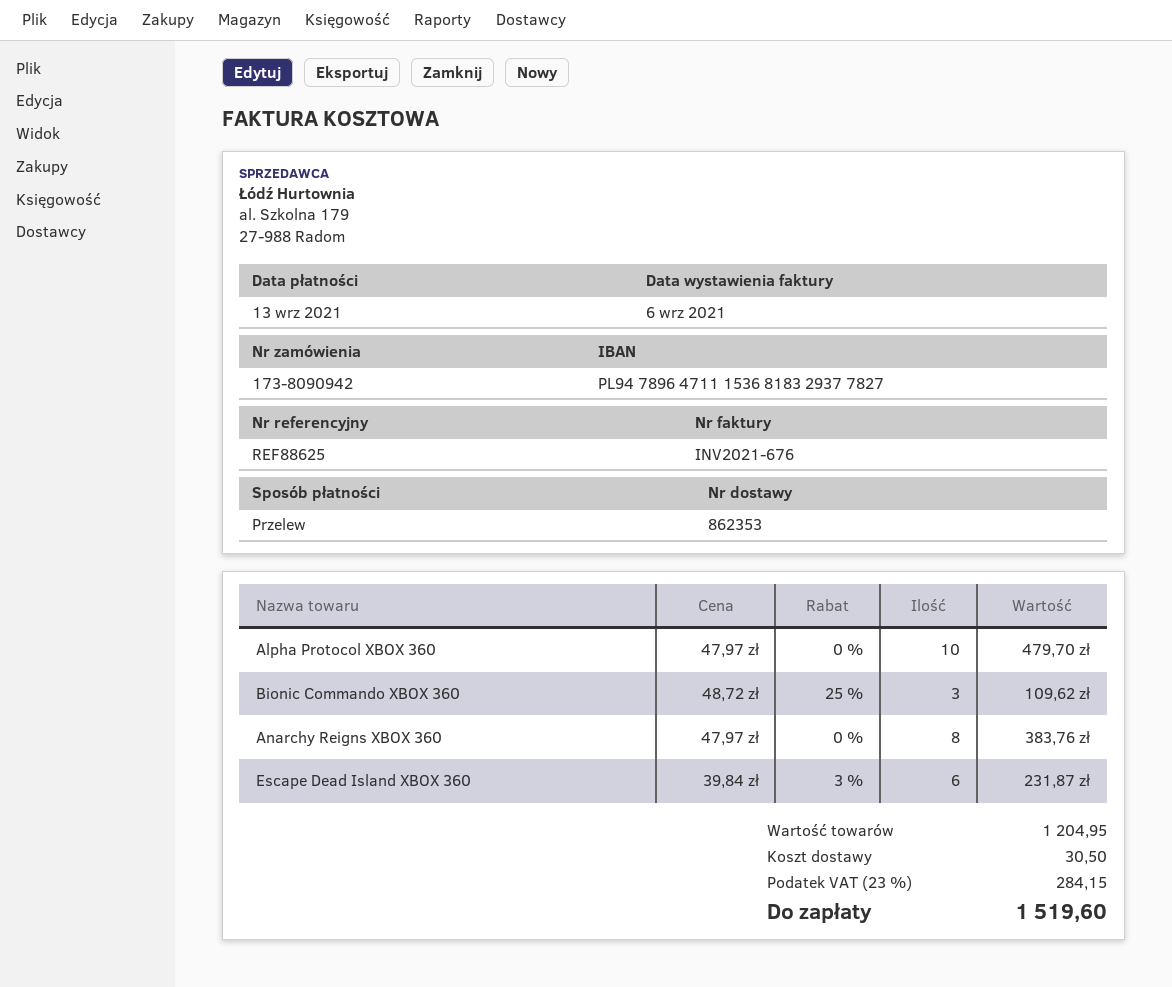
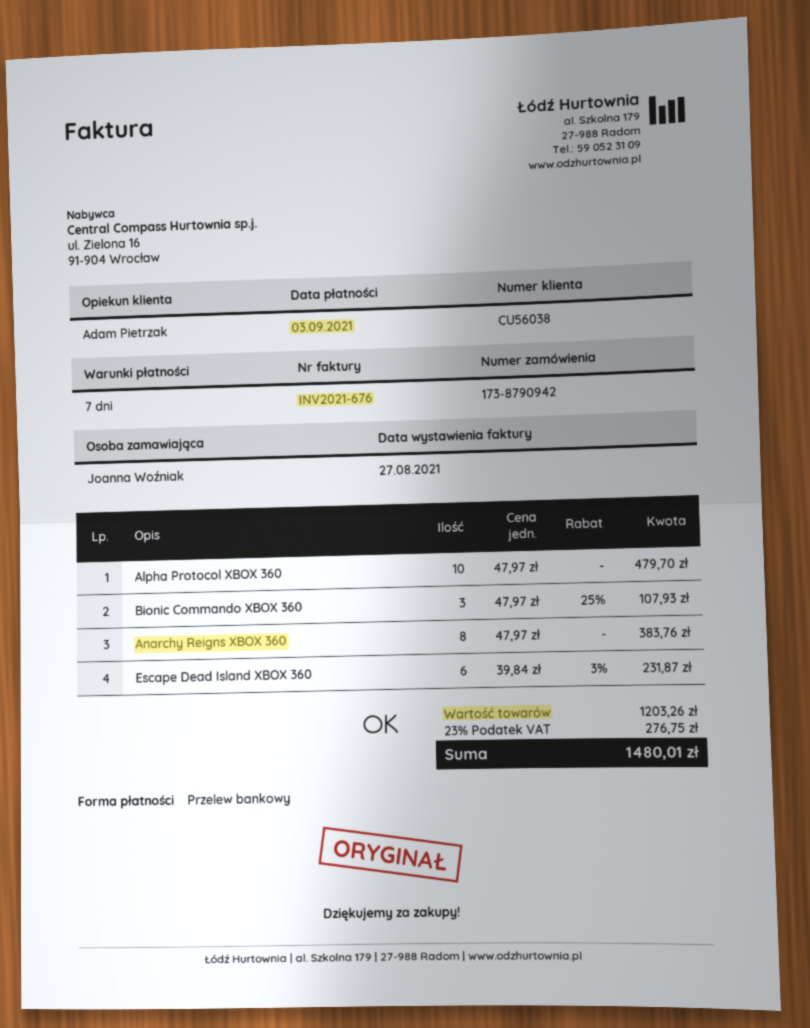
order number: 173-8090942 -> 173-8790942
invoice date: 2021-09-06 -> 2021-08-27
due date: 2021-09-13 -> 2021-09-03
Bionic Commando XBOX 360: 3 x 48.72 - 25% = 109.62 -> 3 x 47.97 - 25% = 107.93
subtotal: 1204.95 -> 1203.26
shipping: 30.50 -> none
tax: 23% = 284.15 -> 23% = 276.75
total: 1519.60 -> 1480.01

